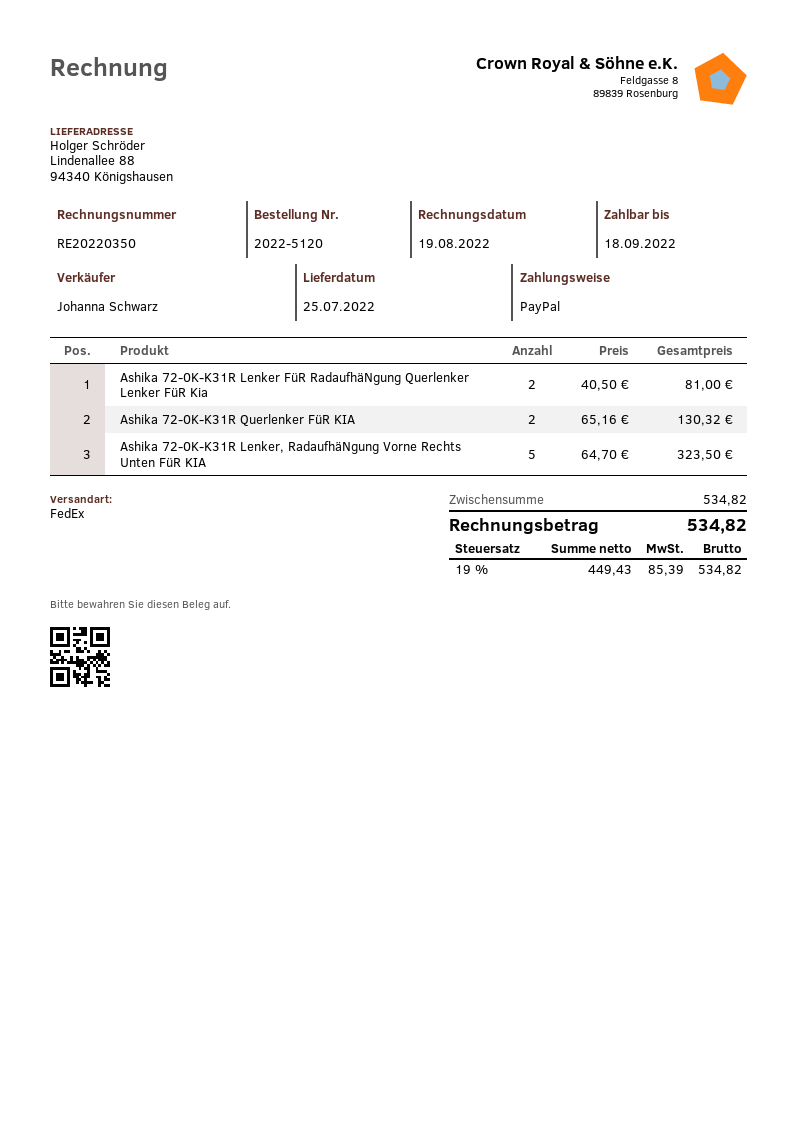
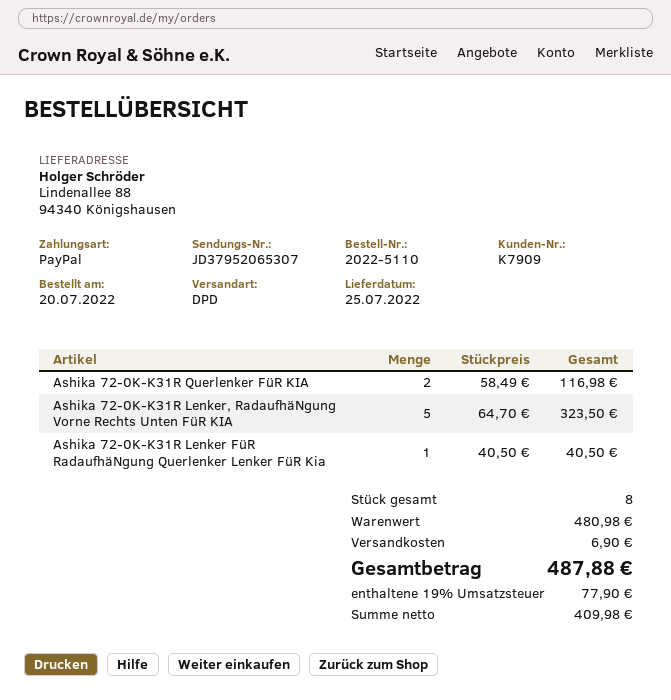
order number: 2022-5120 -> 2022-5110
shipping method: FedEx -> DPD
Ashika 72-0K-K31R Lenker FüR RadaufhäNgung Querlenker Lenker FüR Kia: 2 x 40.50 = 81.00 -> 1 x 40.50 = 40.50
Ashika 72-0K-K31R Querlenker FüR KIA: 2 x 65.16 = 130.32 -> 2 x 58.49 = 116.98
subtotal: 534.82 -> 480.98
shipping: none -> 6.90
net: 449.43 -> 409.98
tax: 19% = 85.39 -> 19% = 77.90
total: 534.82 -> 487.88

